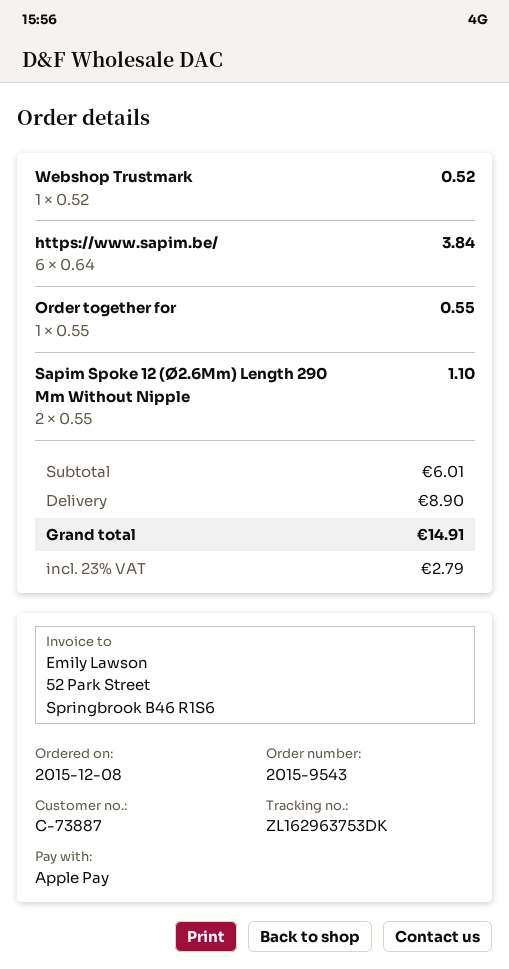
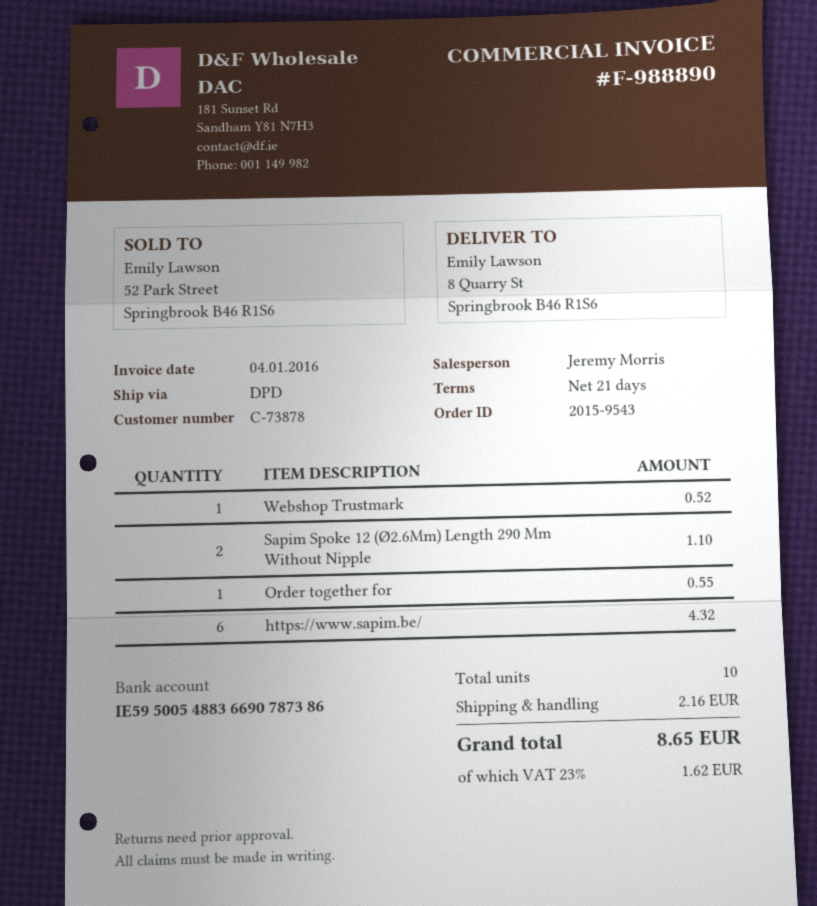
customer number: C-73887 -> C-73878
https://www.sapim.be/: 6 for 3.84 -> 6 for 4.32
shipping: 8.90 -> 2.16
tax: 23% = 2.79 -> 23% = 1.62
total: 14.91 -> 8.65

